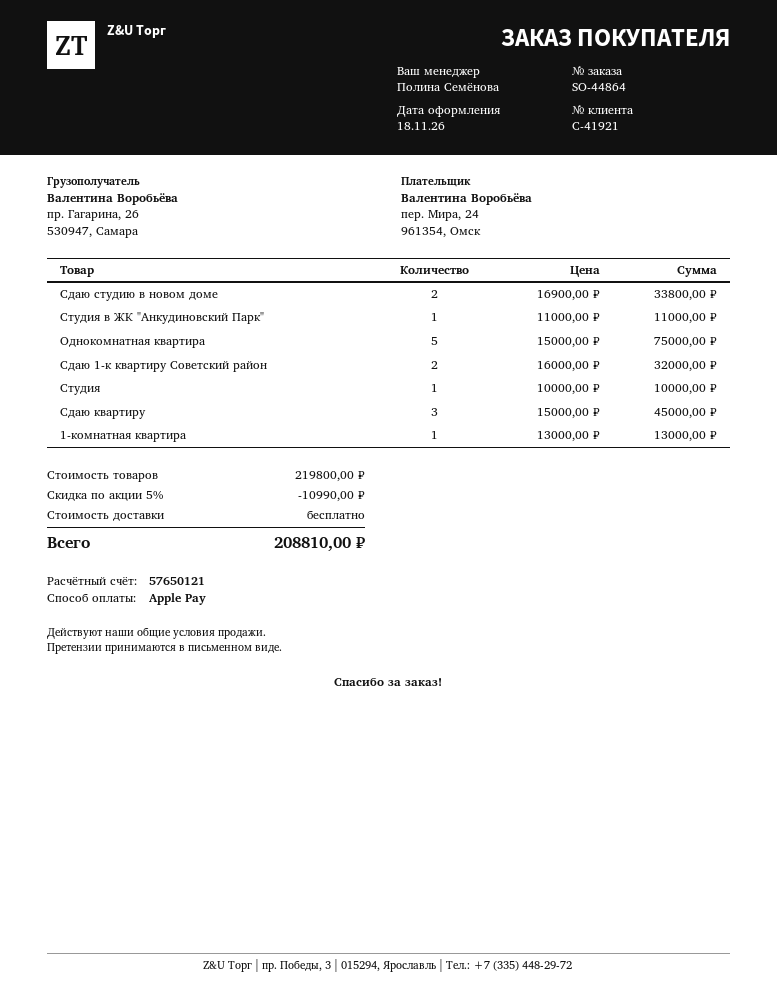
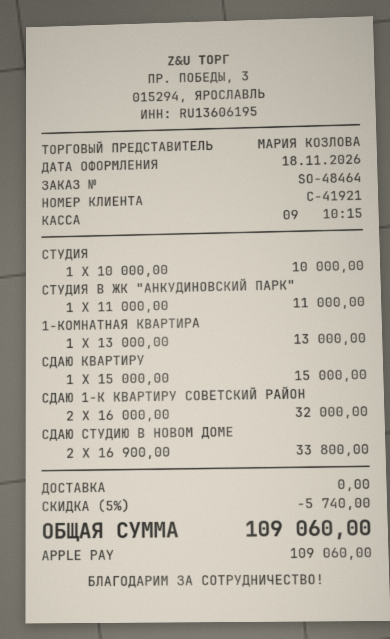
order number: SO-44864 -> SO-48464
sales rep: Полина Семёнова -> МАРИЯ КОЗЛОВА
Однокомнатная квартира: 5 x 15000.00 = 75000.00 -> none
Сдаю квартиру: 3 x 15000.00 = 45000.00 -> 1 x 15000.00 = 15000.00
discount: 5% = 10990.00 -> 5% = 5740.00
total: 208810.00 -> 109060.00

